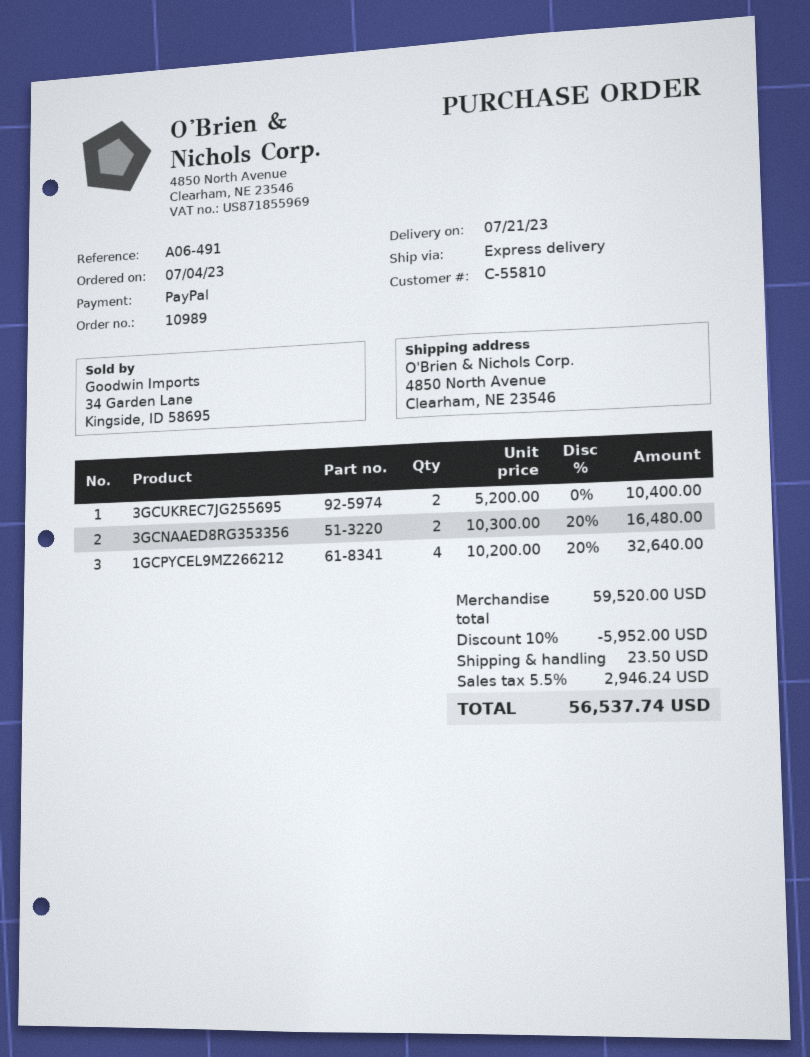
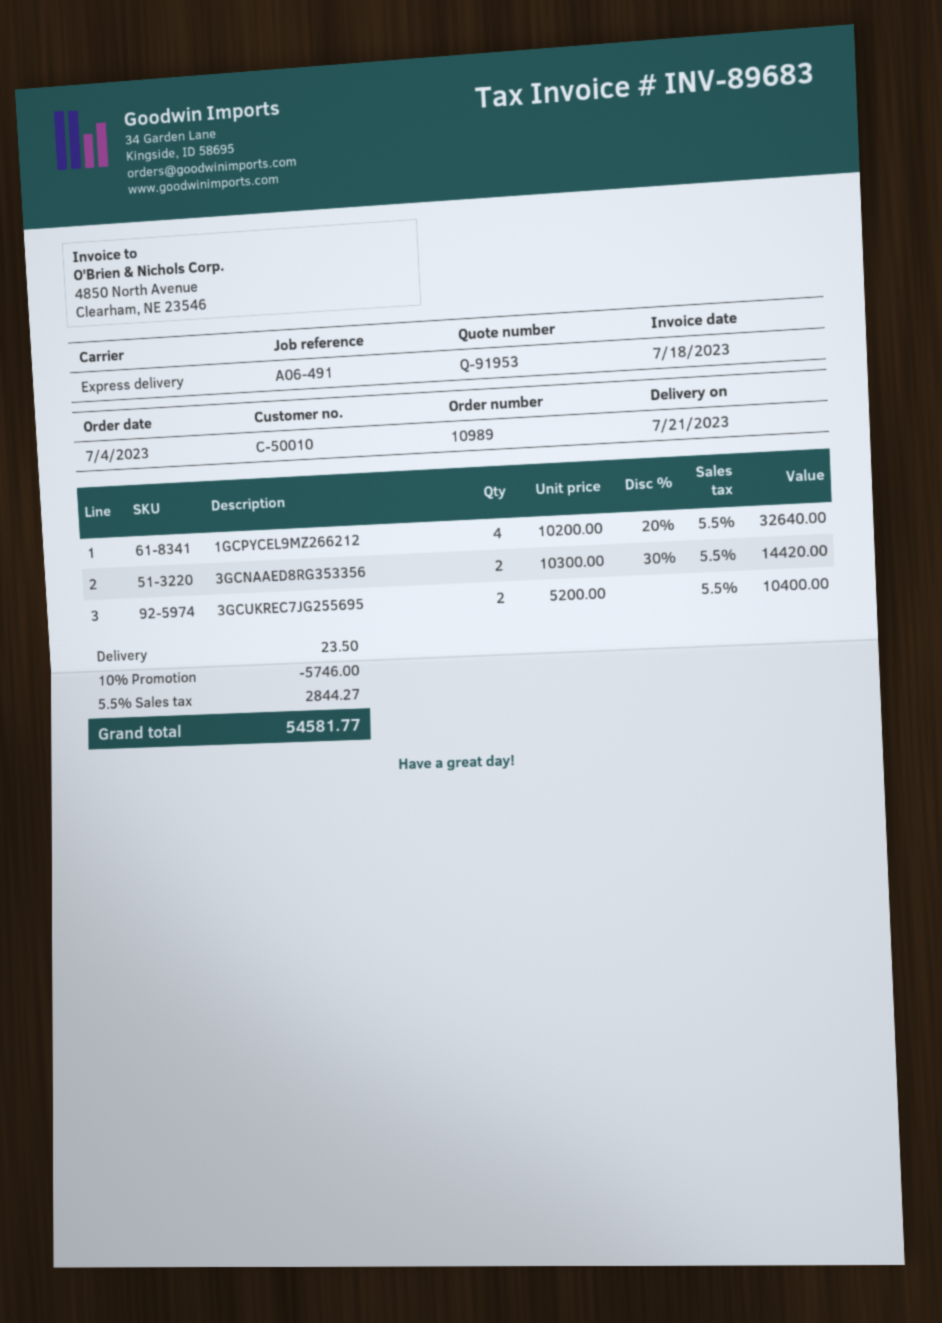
customer number: C-55810 -> C-50010
3GCNAAED8RG353356: 2 x 10300.00 - 20% = 16480.00 -> 2 x 10300.00 - 30% = 14420.00
discount: 10% = 5952.00 -> 10% = 5746.00
tax: 5.5% = 2946.24 -> 5.5% = 2844.27
total: 56537.74 -> 54581.77

